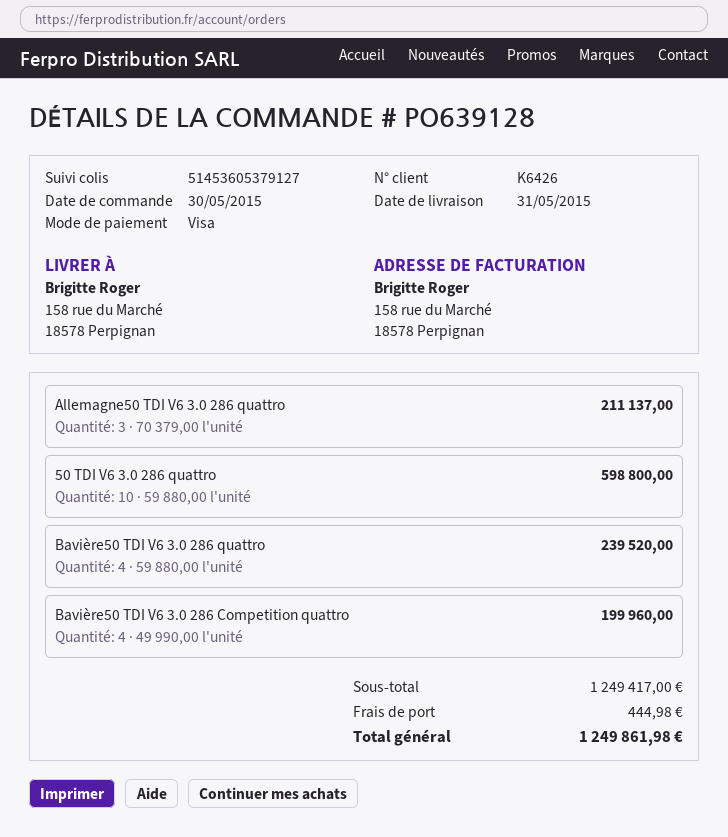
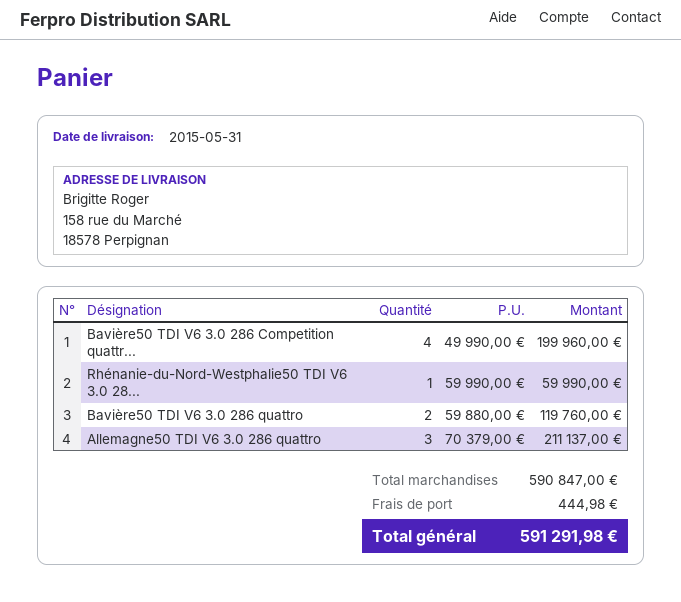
50 TDI V6 3.0 286 quattro: 10 x 59880.00 = 598800.00 -> none
Bavière50 TDI V6 3.0 286 quattro: 4 x 59880.00 = 239520.00 -> 2 x 59880.00 = 119760.00
Rhénanie-du-Nord-Westphalie50 TDI V6 3.0 28...: none -> 1 x 59990.00 = 59990.00
subtotal: 1249417.00 -> 590847.00
total: 1249861.98 -> 591291.98

